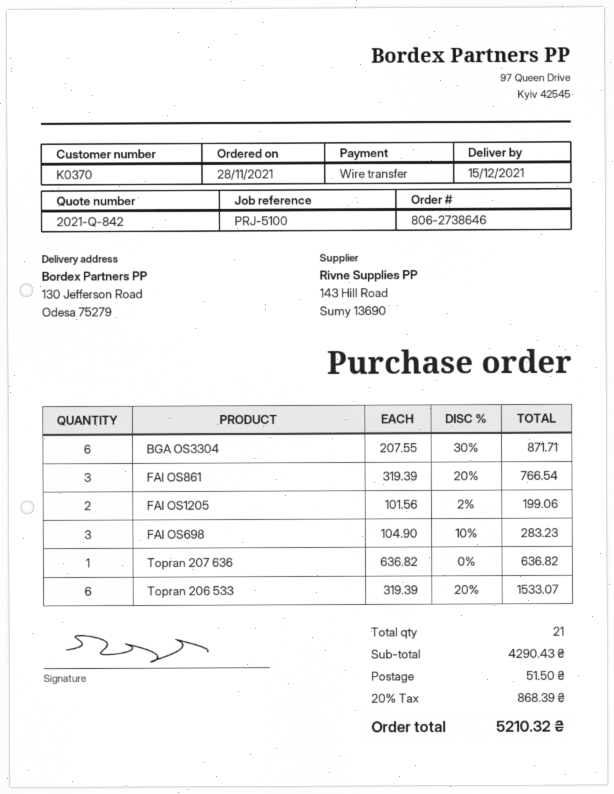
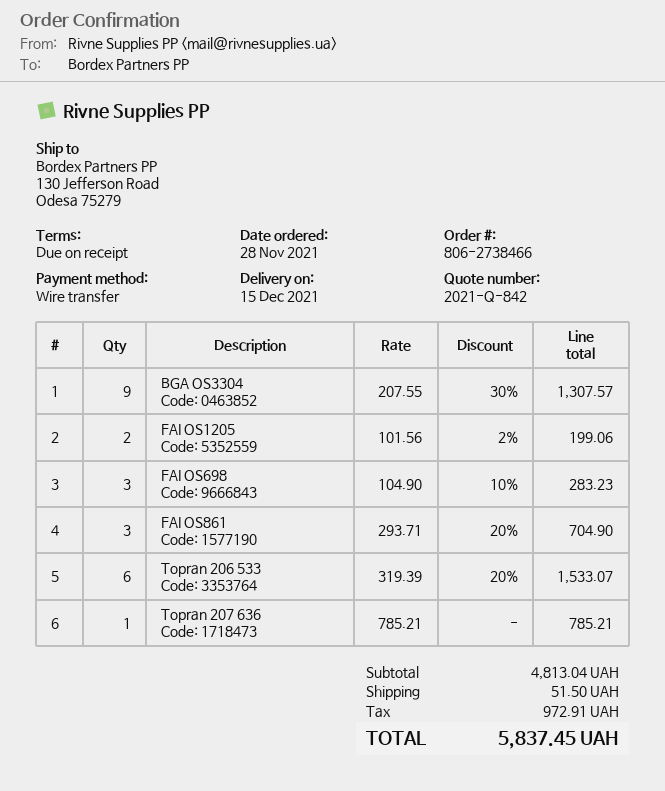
order number: 806-2738646 -> 806-2738466
BGA OS3304: 6 x 207.55 - 30% = 871.71 -> 9 x 207.55 - 30% = 1307.57
FAI OS861: 3 x 319.39 - 20% = 766.54 -> 3 x 293.71 - 20% = 704.90
Topran 207 636: 1 x 636.82 = 636.82 -> 1 x 785.21 = 785.21
subtotal: 4290.43 -> 4813.04
tax: 868.39 -> 972.91
total: 5210.32 -> 5837.45

